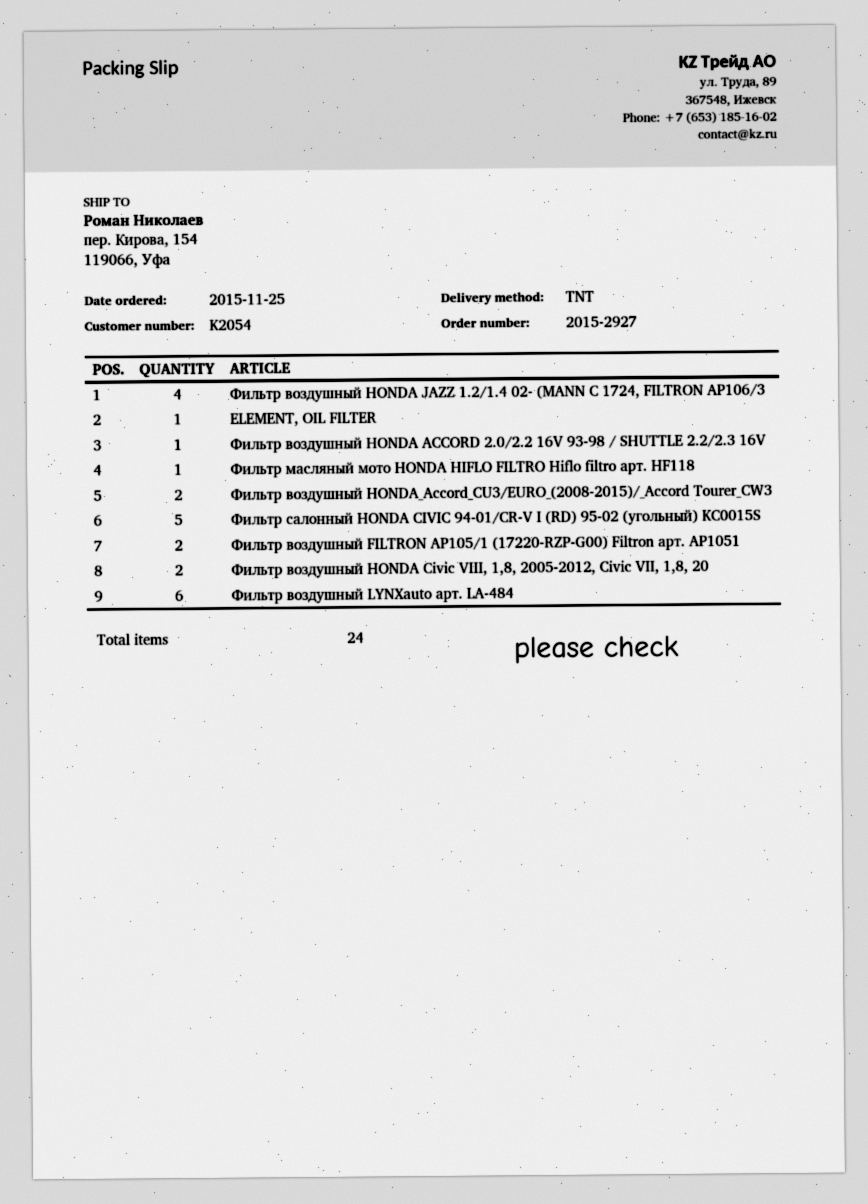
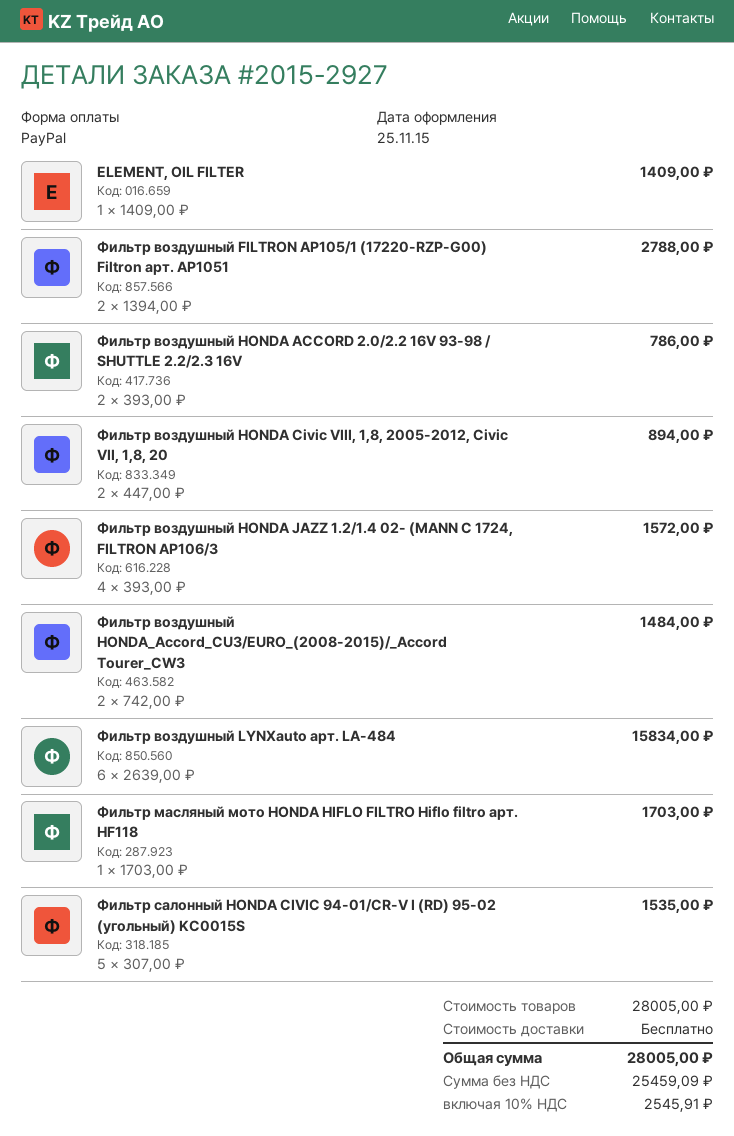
Фильтр воздушный HONDA ACCORD 2.0/2.2 16V 93-98 / SHUTTLE 2.2/2.3 16V: 1 -> 2

